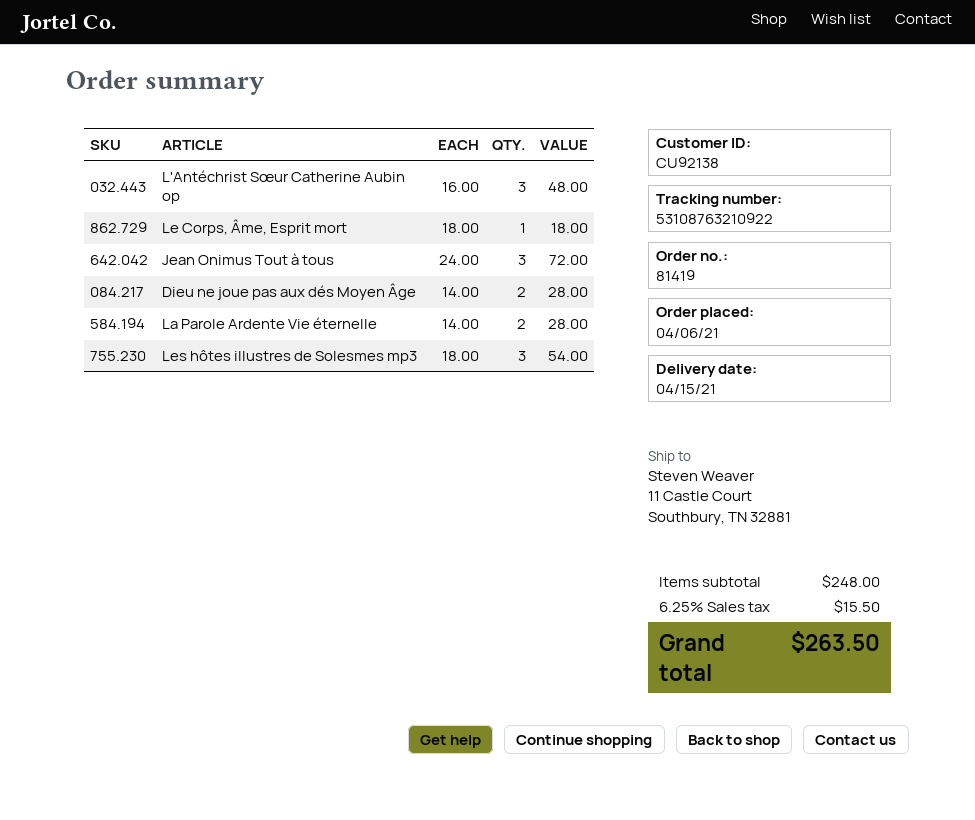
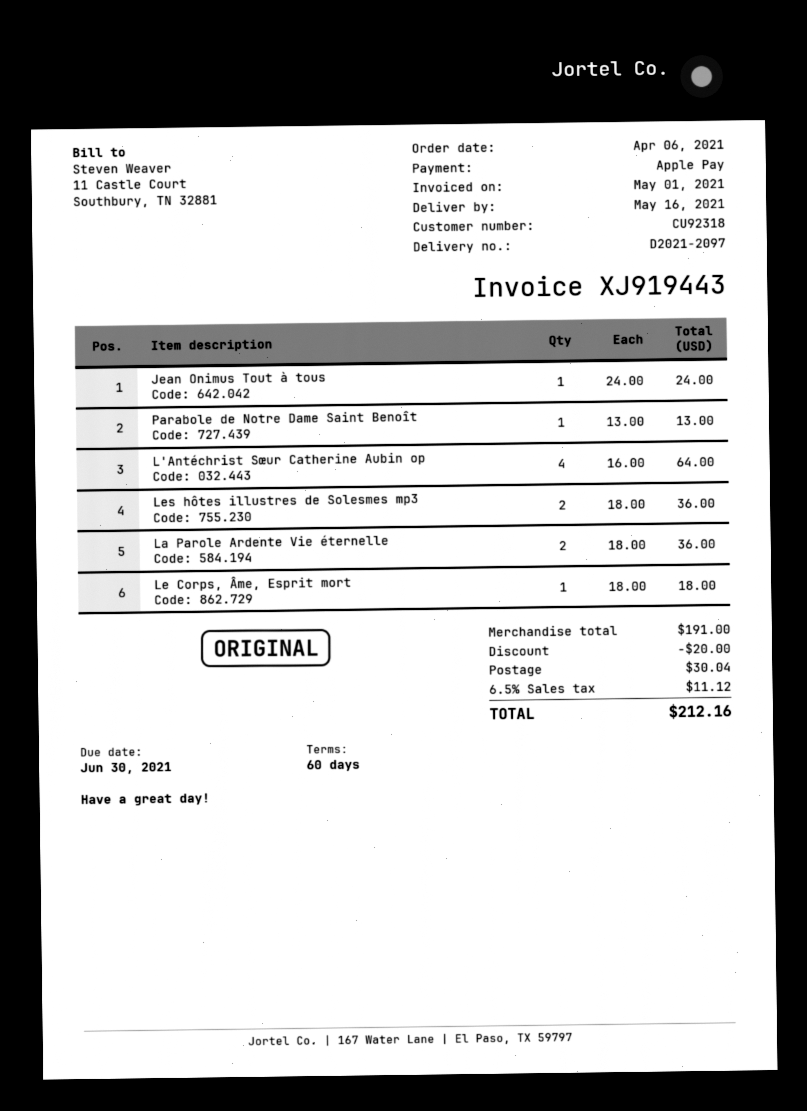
delivery date: 2021-04-15 -> 2021-05-16
customer number: CU92138 -> CU92318
L'Antéchrist Sœur Catherine Aubin op: 3 x 16.00 = 48.00 -> 4 x 16.00 = 64.00
Jean Onimus Tout à tous: 3 x 24.00 = 72.00 -> 1 x 24.00 = 24.00
Dieu ne joue pas aux dés Moyen Âge: 2 x 14.00 = 28.00 -> none
La Parole Ardente Vie éternelle: 2 x 14.00 = 28.00 -> 2 x 18.00 = 36.00
Les hôtes illustres de Solesmes mp3: 3 x 18.00 = 54.00 -> 2 x 18.00 = 36.00
Parabole de Notre Dame Saint Benoît: none -> 1 x 13.00 = 13.00
subtotal: 248.00 -> 191.00
discount: none -> 20.00
shipping: none -> 30.04
tax: 6.25% = 15.50 -> 6.5% = 11.12
total: 263.50 -> 212.16

